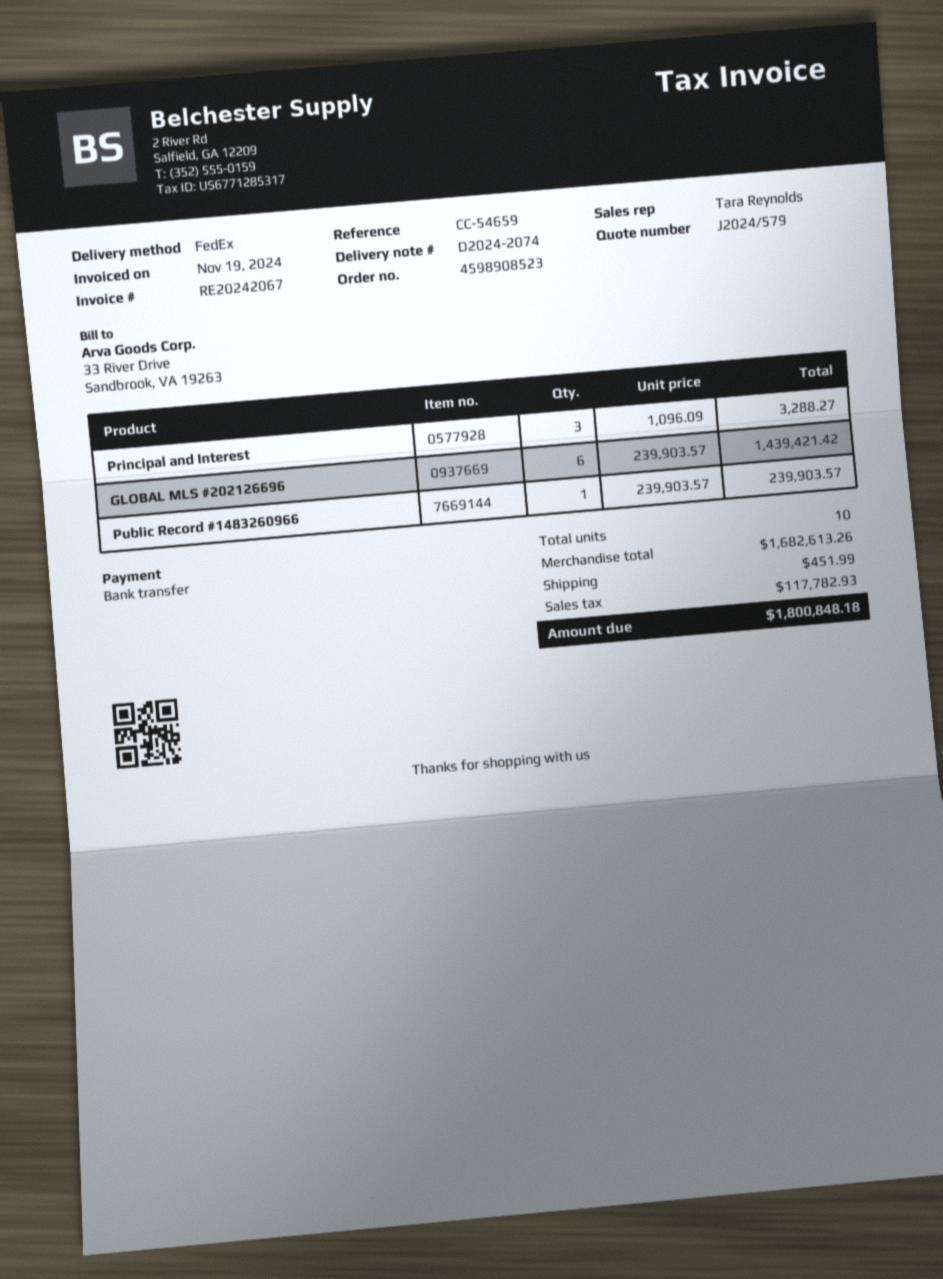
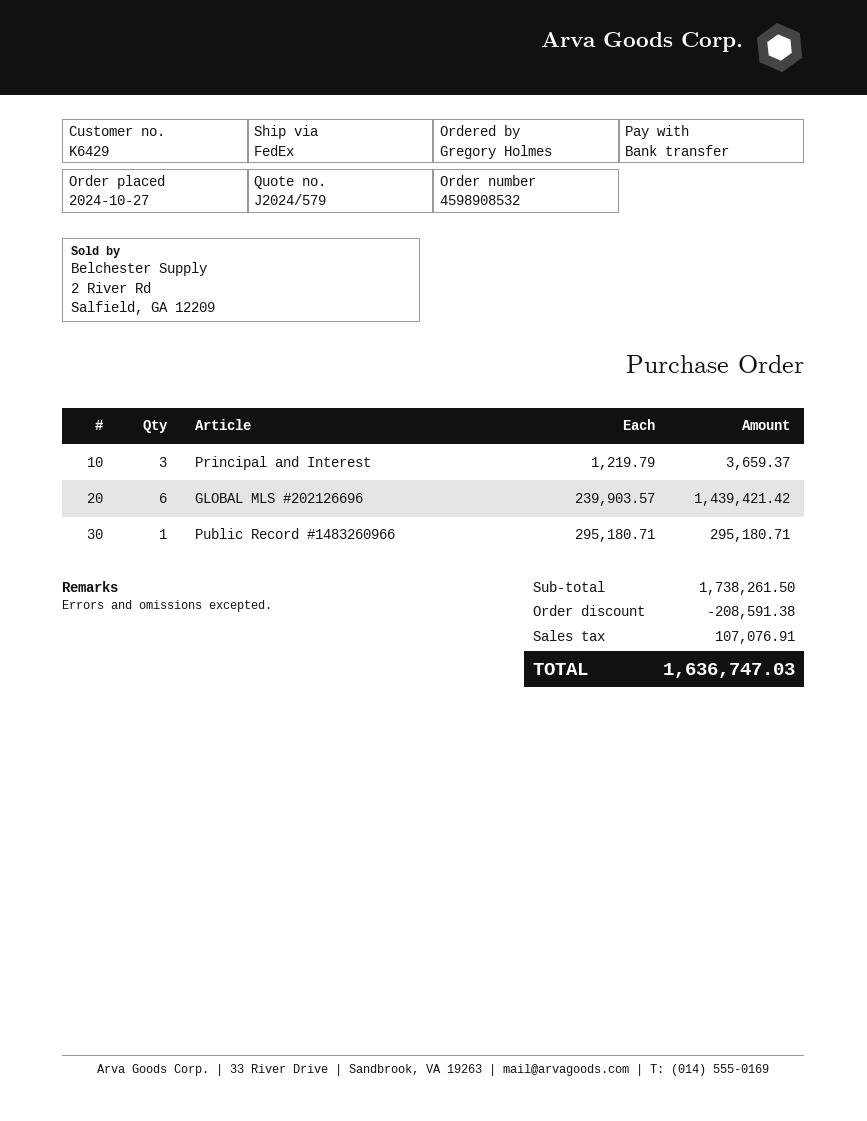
order number: 4598908523 -> 4598908532
Principal and Interest: 3 x 1096.09 = 3288.27 -> 3 x 1219.79 = 3659.37
Public Record #1483260966: 1 x 239903.57 = 239903.57 -> 1 x 295180.71 = 295180.71
subtotal: 1682613.26 -> 1738261.50
discount: none -> 208591.38
shipping: 451.99 -> none
tax: 117782.93 -> 107076.91
total: 1800848.18 -> 1636747.03

